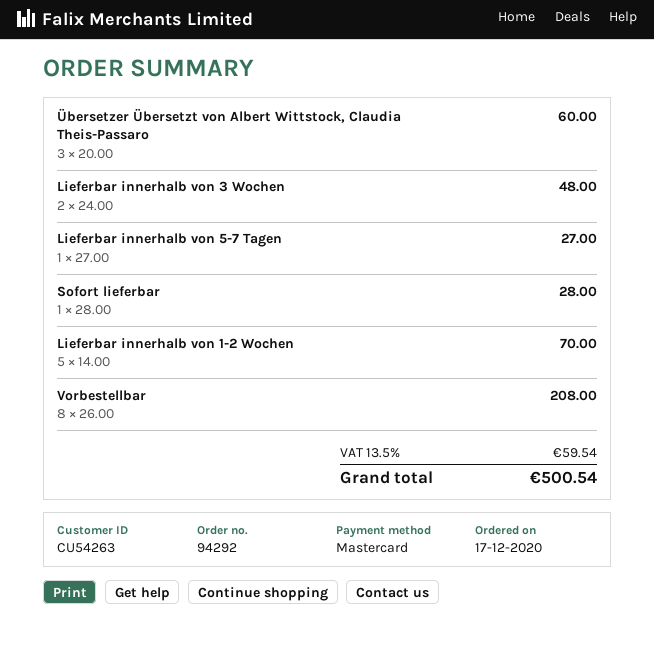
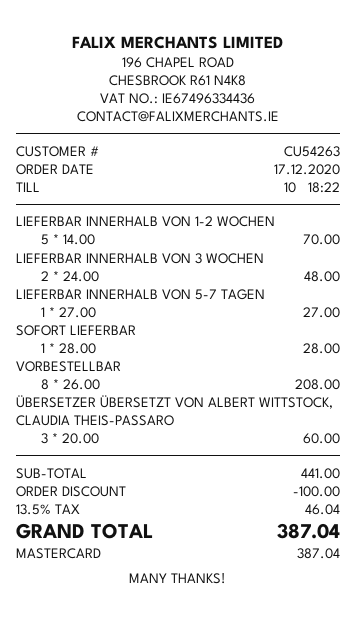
discount: none -> 100.00
tax: 13.5% = 59.54 -> 13.5% = 46.04
total: 500.54 -> 387.04

